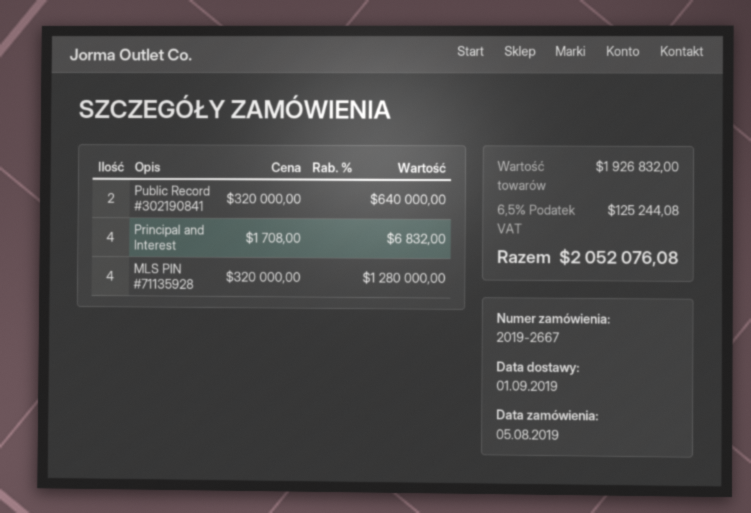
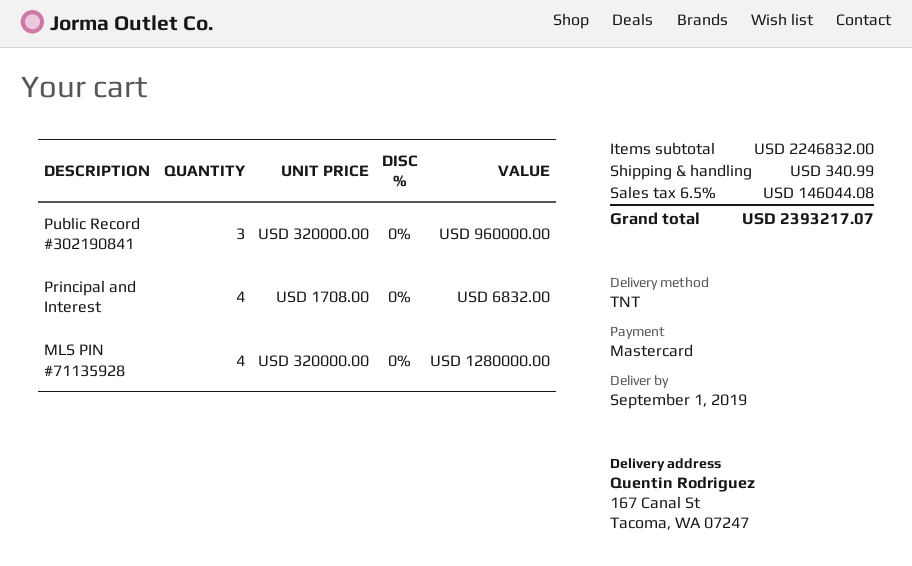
Public Record #302190841: 2 x 320000.00 = 640000.00 -> 3 x 320000.00 = 960000.00
subtotal: 1926832.00 -> 2246832.00
shipping: none -> 340.99
tax: 6.5% = 125244.08 -> 6.5% = 146044.08
total: 2052076.08 -> 2393217.07

